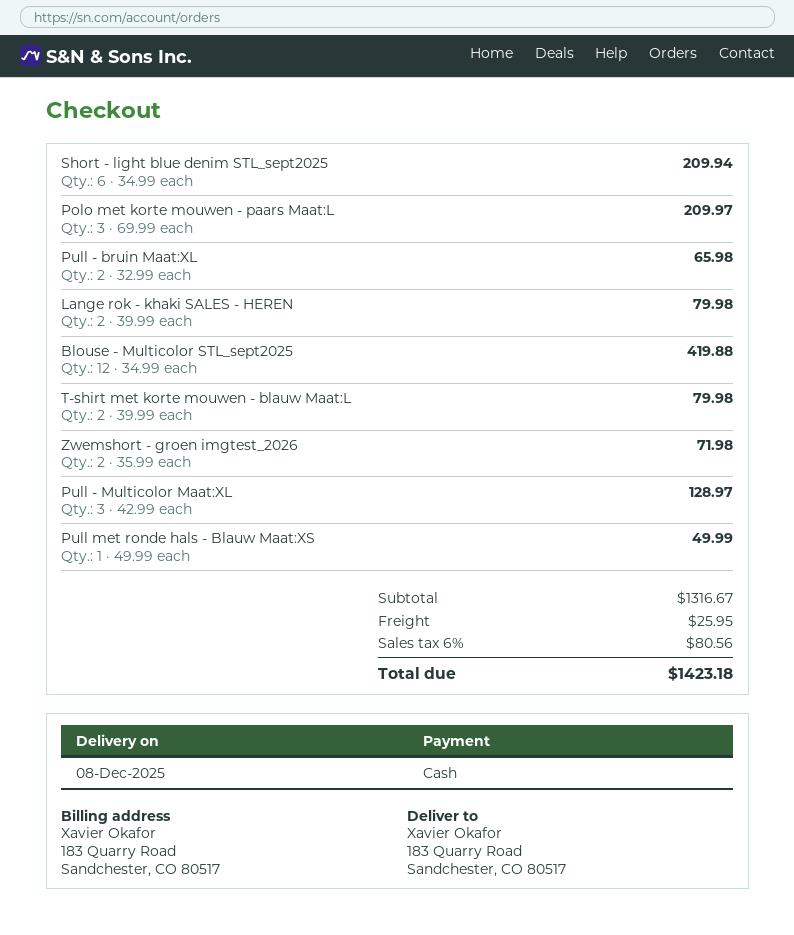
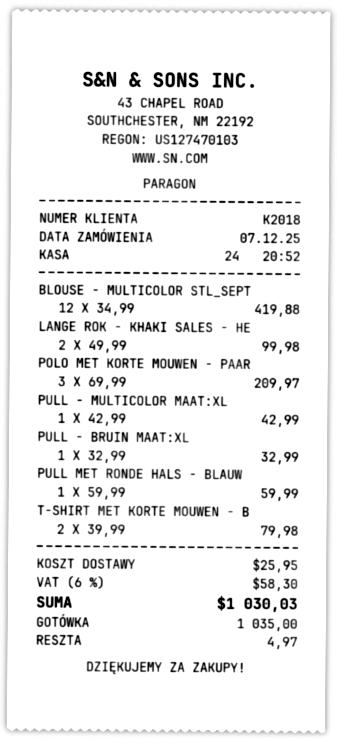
Short - light blue denim STL_sept2025: 6 x 34.99 = 209.94 -> none
Pull - bruin Maat:XL: 2 x 32.99 = 65.98 -> 1 x 32.99 = 32.99
Lange rok - khaki SALES - HEREN: 2 x 39.99 = 79.98 -> 2 x 49.99 = 99.98
Zwemshort - groen imgtest_2026: 2 x 35.99 = 71.98 -> none
Pull - Multicolor Maat:XL: 3 x 42.99 = 128.97 -> 1 x 42.99 = 42.99
Pull met ronde hals - Blauw Maat:XS: 1 x 49.99 = 49.99 -> 1 x 59.99 = 59.99
tax: 6% = 80.56 -> 6% = 58.30
total: 1423.18 -> 1030.03

